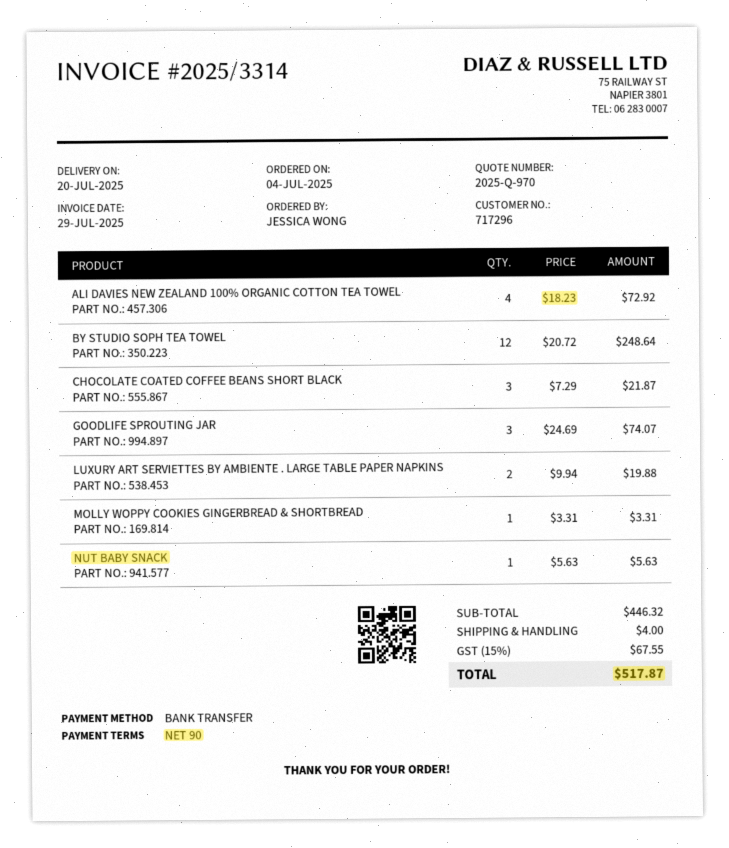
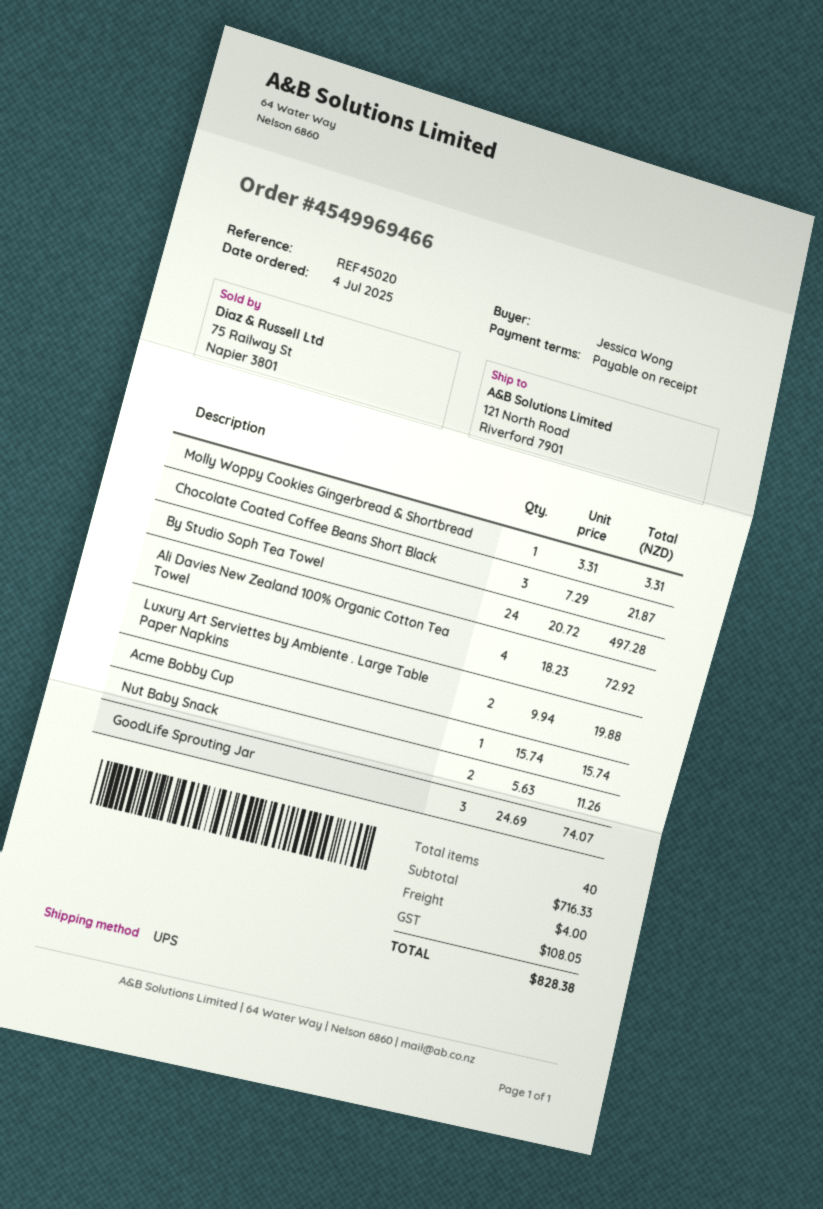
payment terms: 90 days -> on receipt
BY STUDIO SOPH TEA TOWEL: 12 x 20.72 = 248.64 -> 24 x 20.72 = 497.28
NUT BABY SNACK: 1 x 5.63 = 5.63 -> 2 x 5.63 = 11.26
Acme Bobby Cup: none -> 1 x 15.74 = 15.74
subtotal: 446.32 -> 716.33
tax: 67.55 -> 108.05
total: 517.87 -> 828.38

